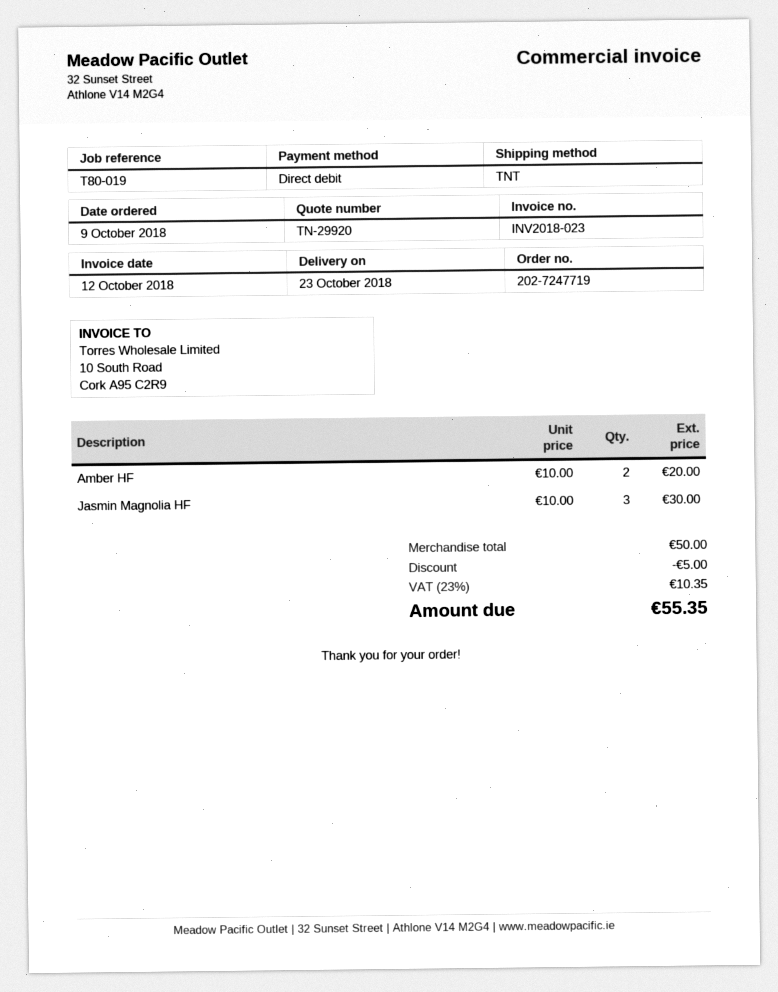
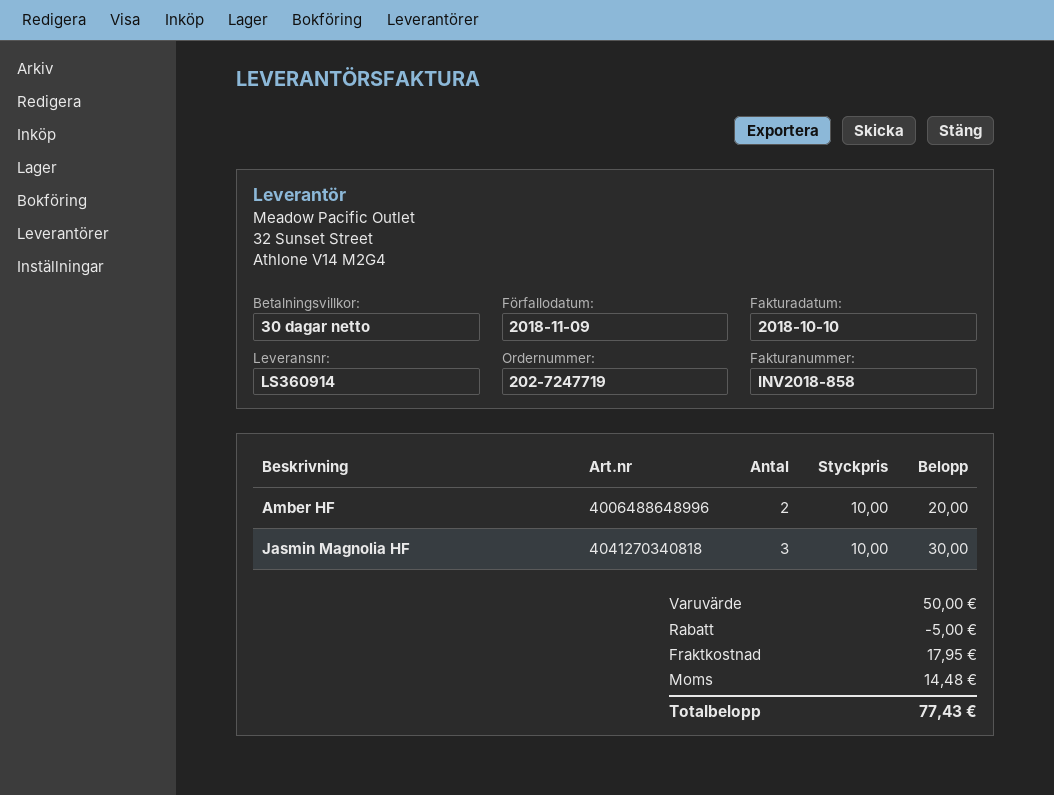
invoice number: INV2018-023 -> INV2018-858
invoice date: 2018-10-12 -> 2018-10-10
shipping: none -> 17.95
tax: 10.35 -> 14.48
total: 55.35 -> 77.43

